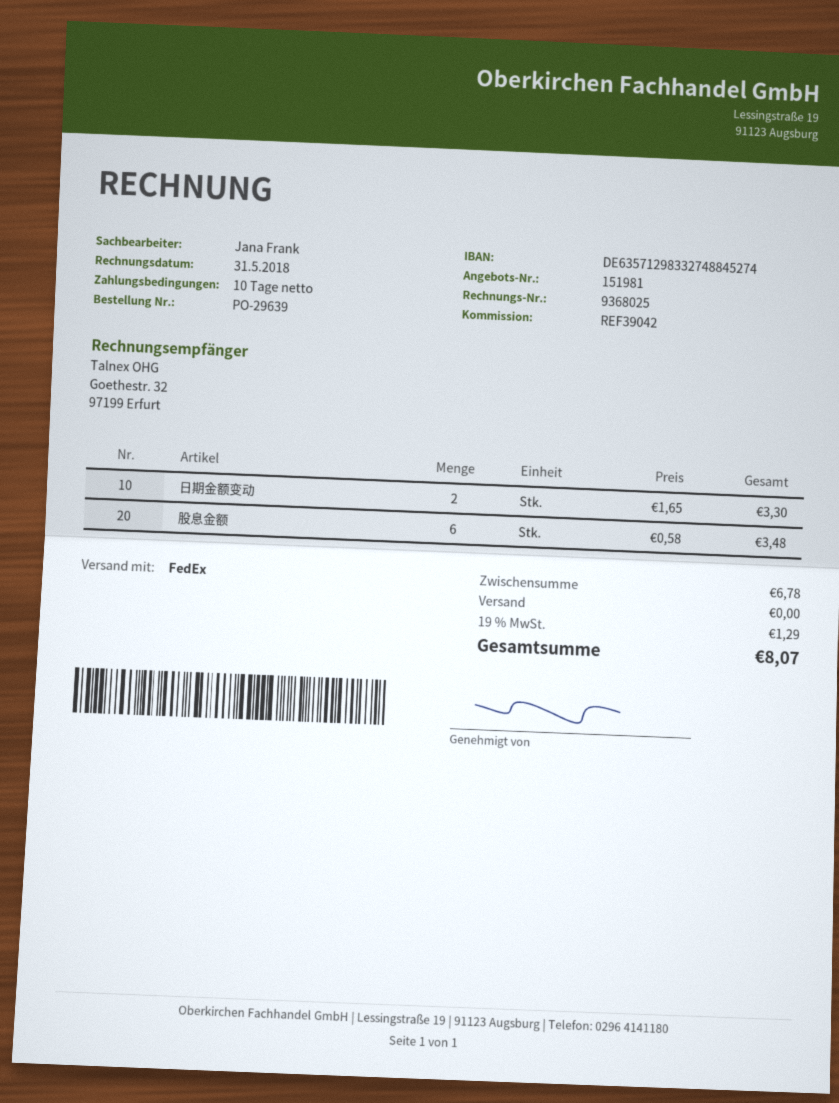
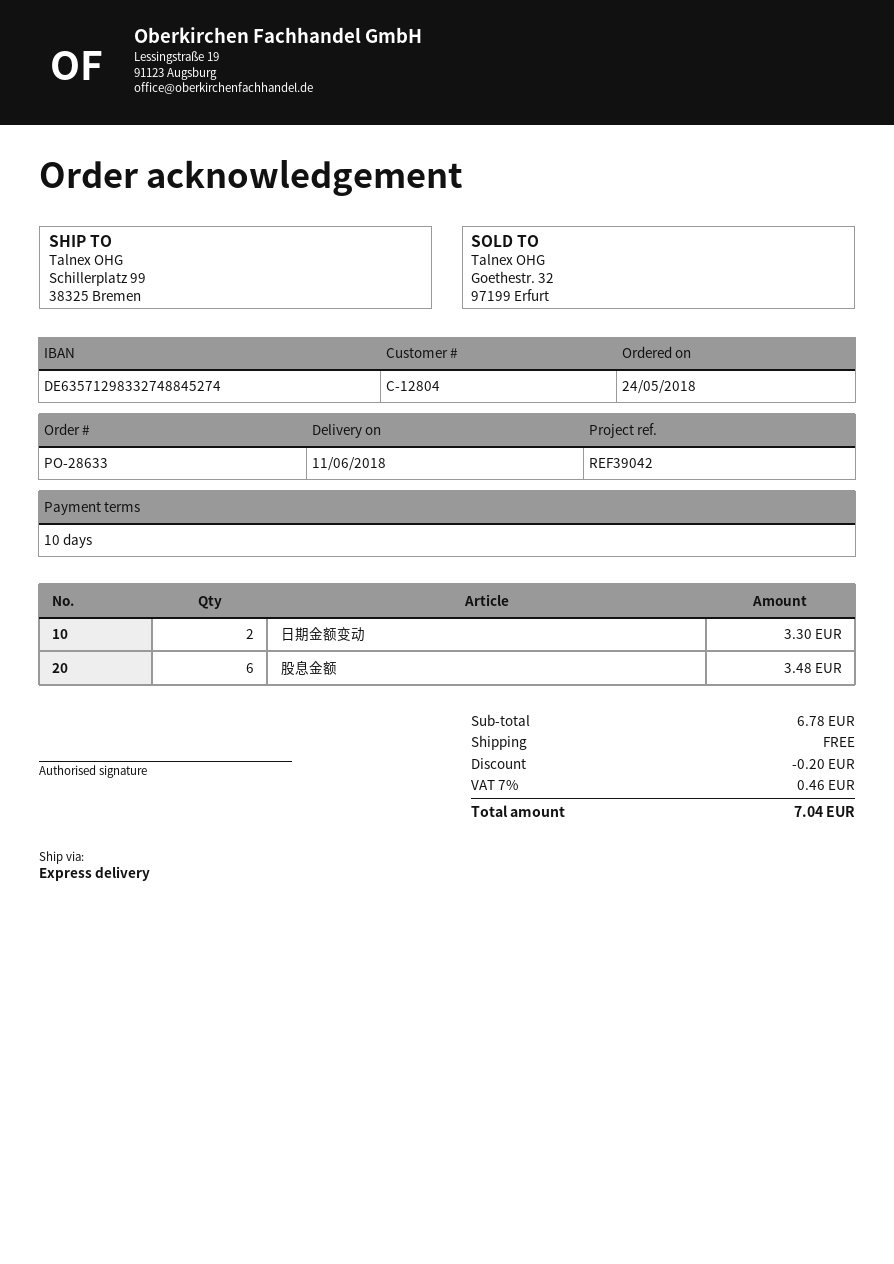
order number: PO-29639 -> PO-28633
shipping method: FedEx -> express
discount: none -> 0.20
tax: 19% = 1.29 -> 7% = 0.46
total: 8.07 -> 7.04

